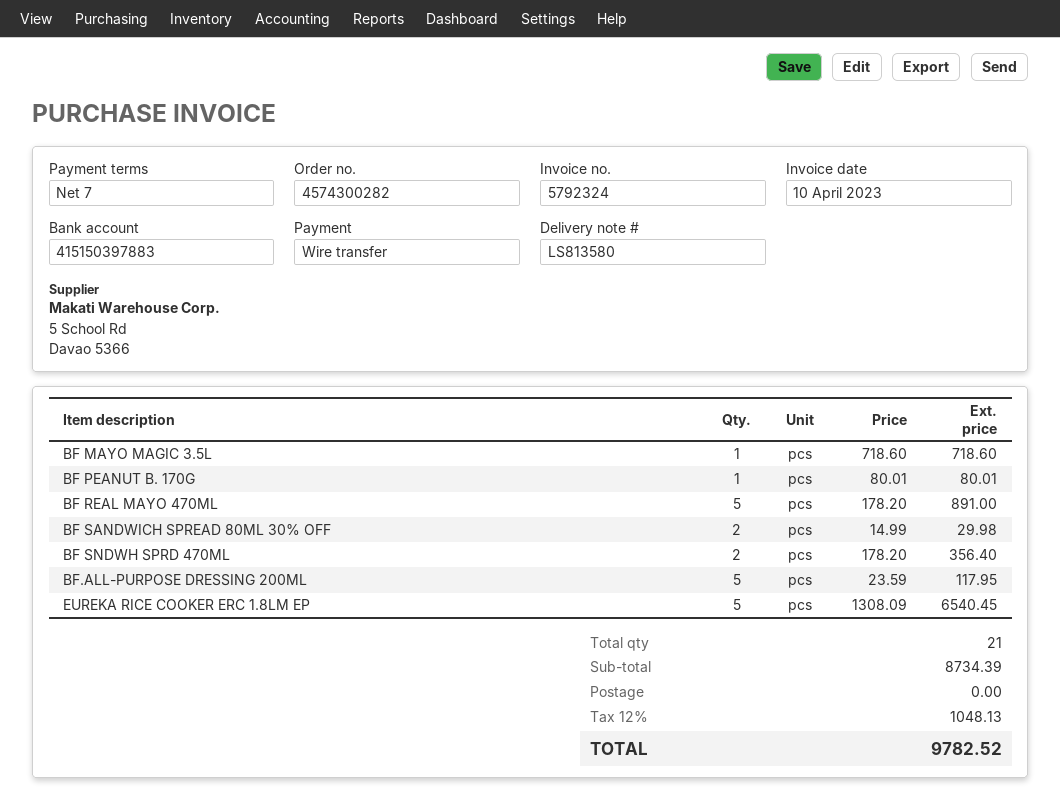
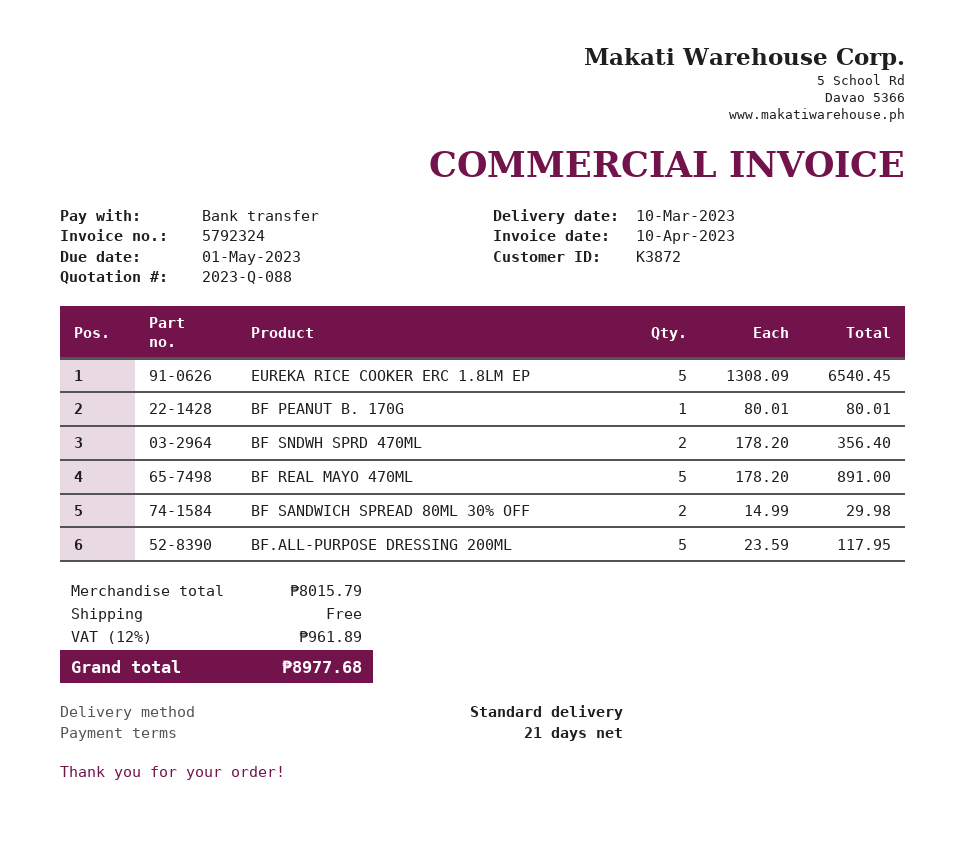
payment terms: 7 days -> 21 days
BF MAYO MAGIC 3.5L: 1 x 718.60 = 718.60 -> none
subtotal: 8734.39 -> 8015.79
tax: 12% = 1048.13 -> 12% = 961.89
total: 9782.52 -> 8977.68

